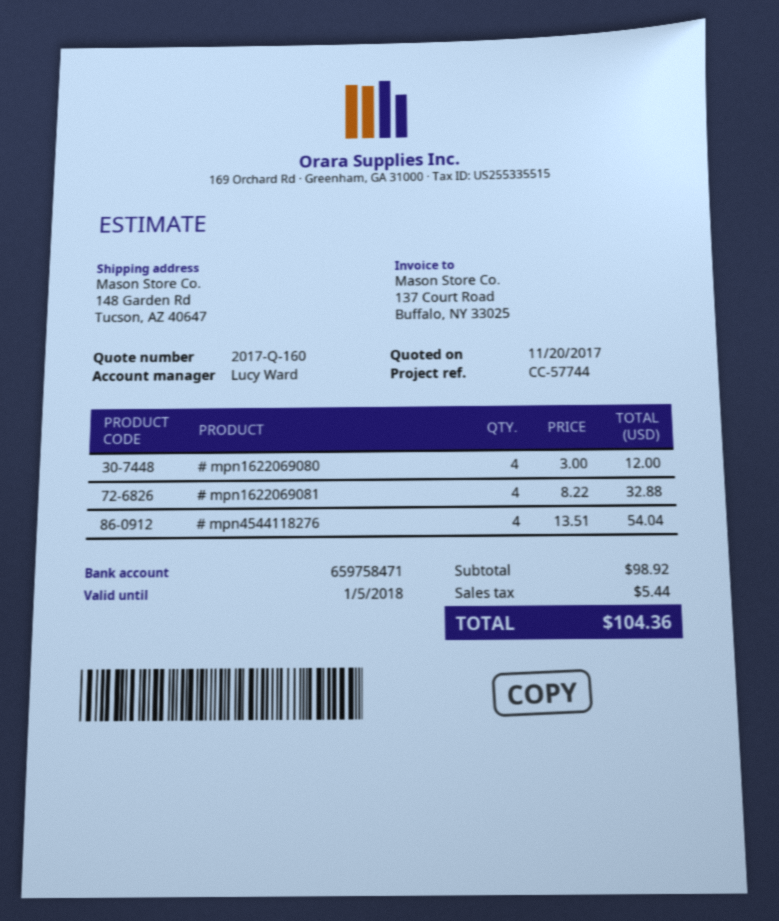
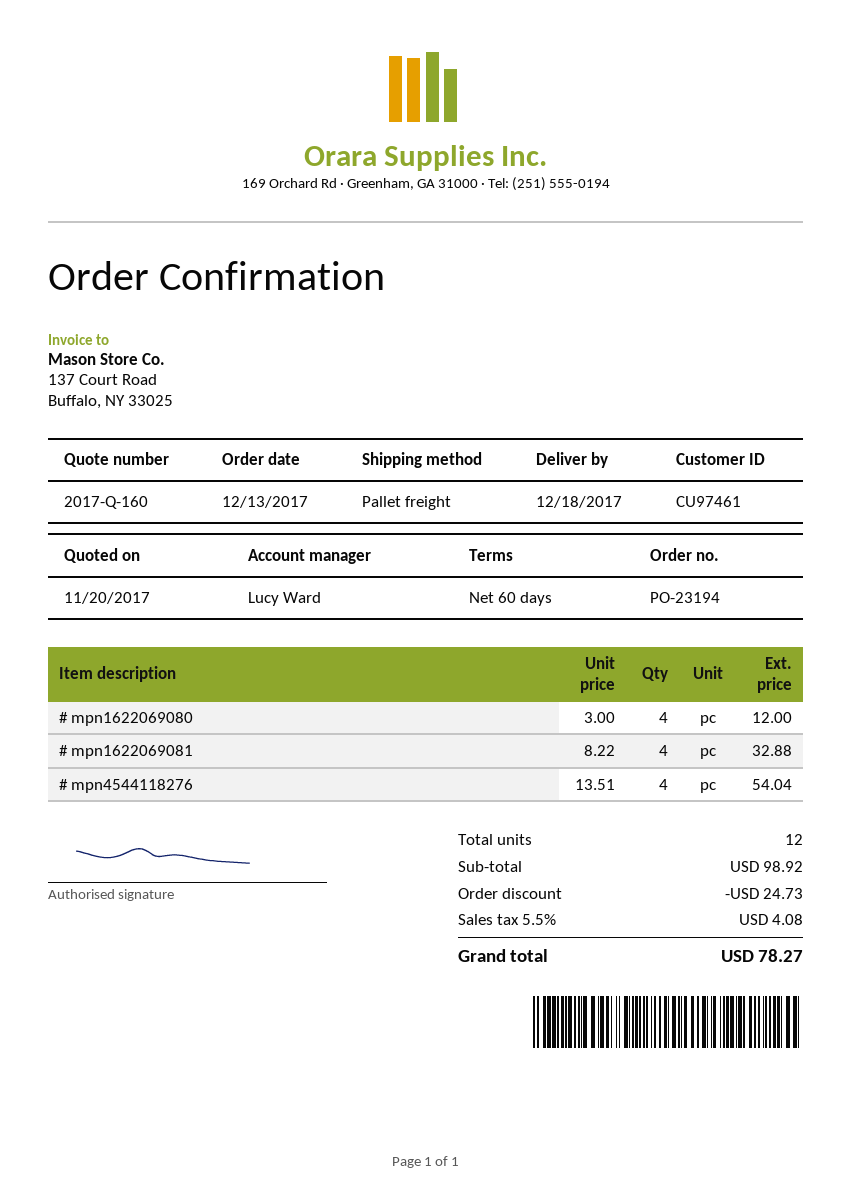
discount: none -> 24.73
tax: 5.44 -> 4.08
total: 104.36 -> 78.27

